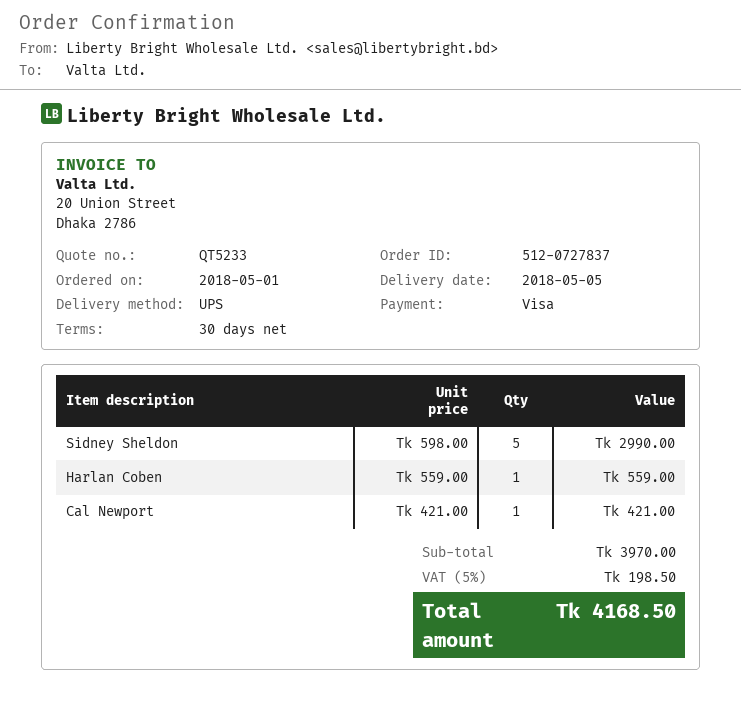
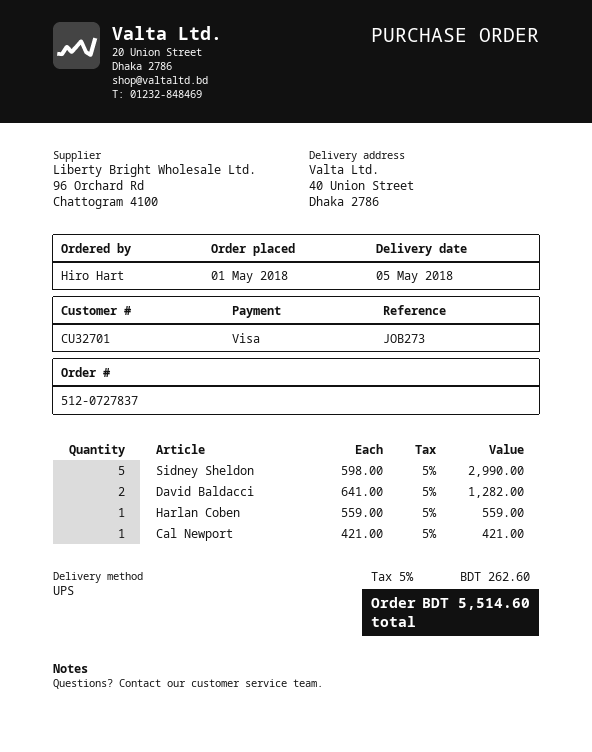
David Baldacci: none -> 2 x 641.00 = 1282.00
tax: 5% = 198.50 -> 5% = 262.60
total: 4168.50 -> 5514.60

